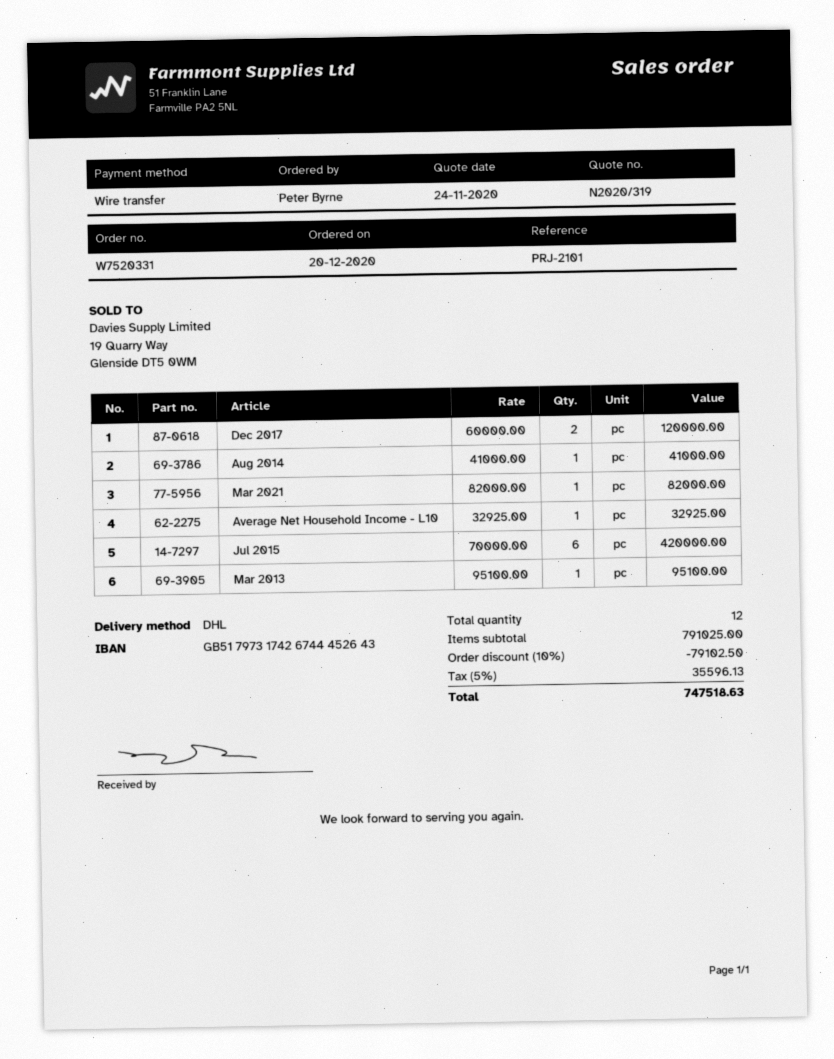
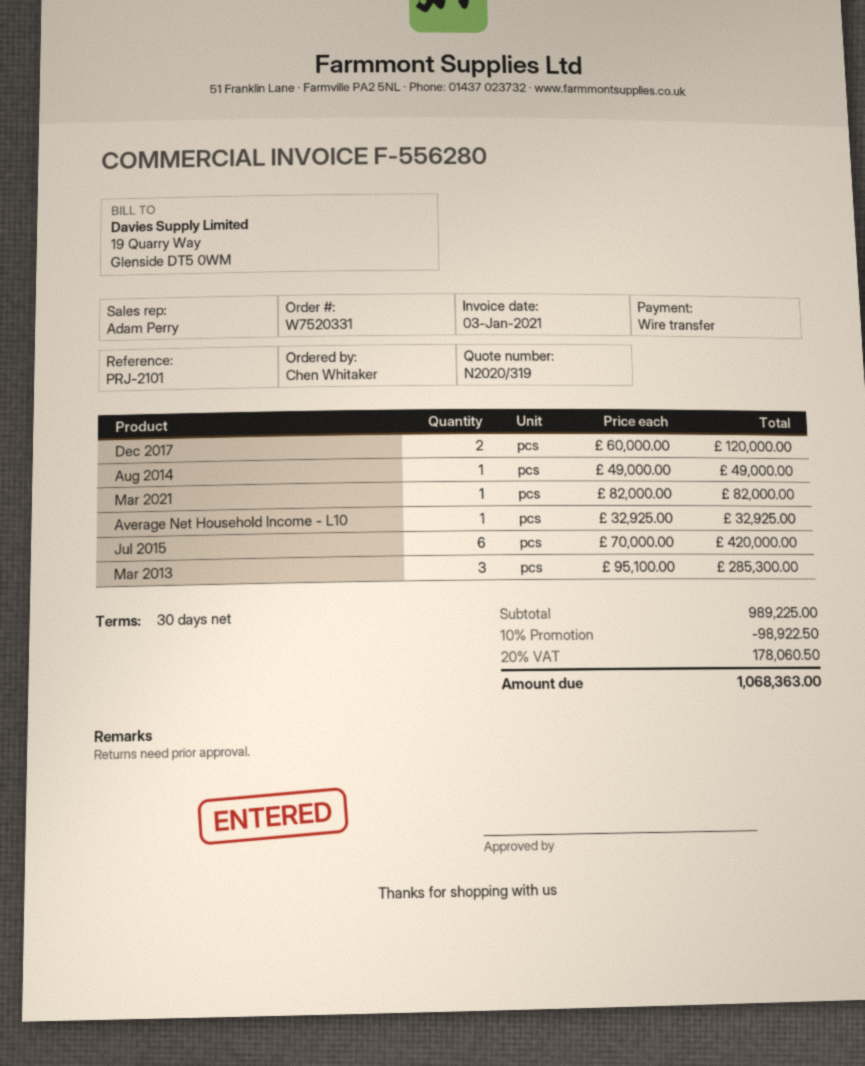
ordered by: Peter Byrne -> Chen Whitaker
Aug 2014: 1 x 41000.00 = 41000.00 -> 1 x 49000.00 = 49000.00
Mar 2013: 1 x 95100.00 = 95100.00 -> 3 x 95100.00 = 285300.00
subtotal: 791025.00 -> 989225.00
discount: 10% = 79102.50 -> 10% = 98922.50
tax: 5% = 35596.13 -> 20% = 178060.50
total: 747518.63 -> 1068363.00

